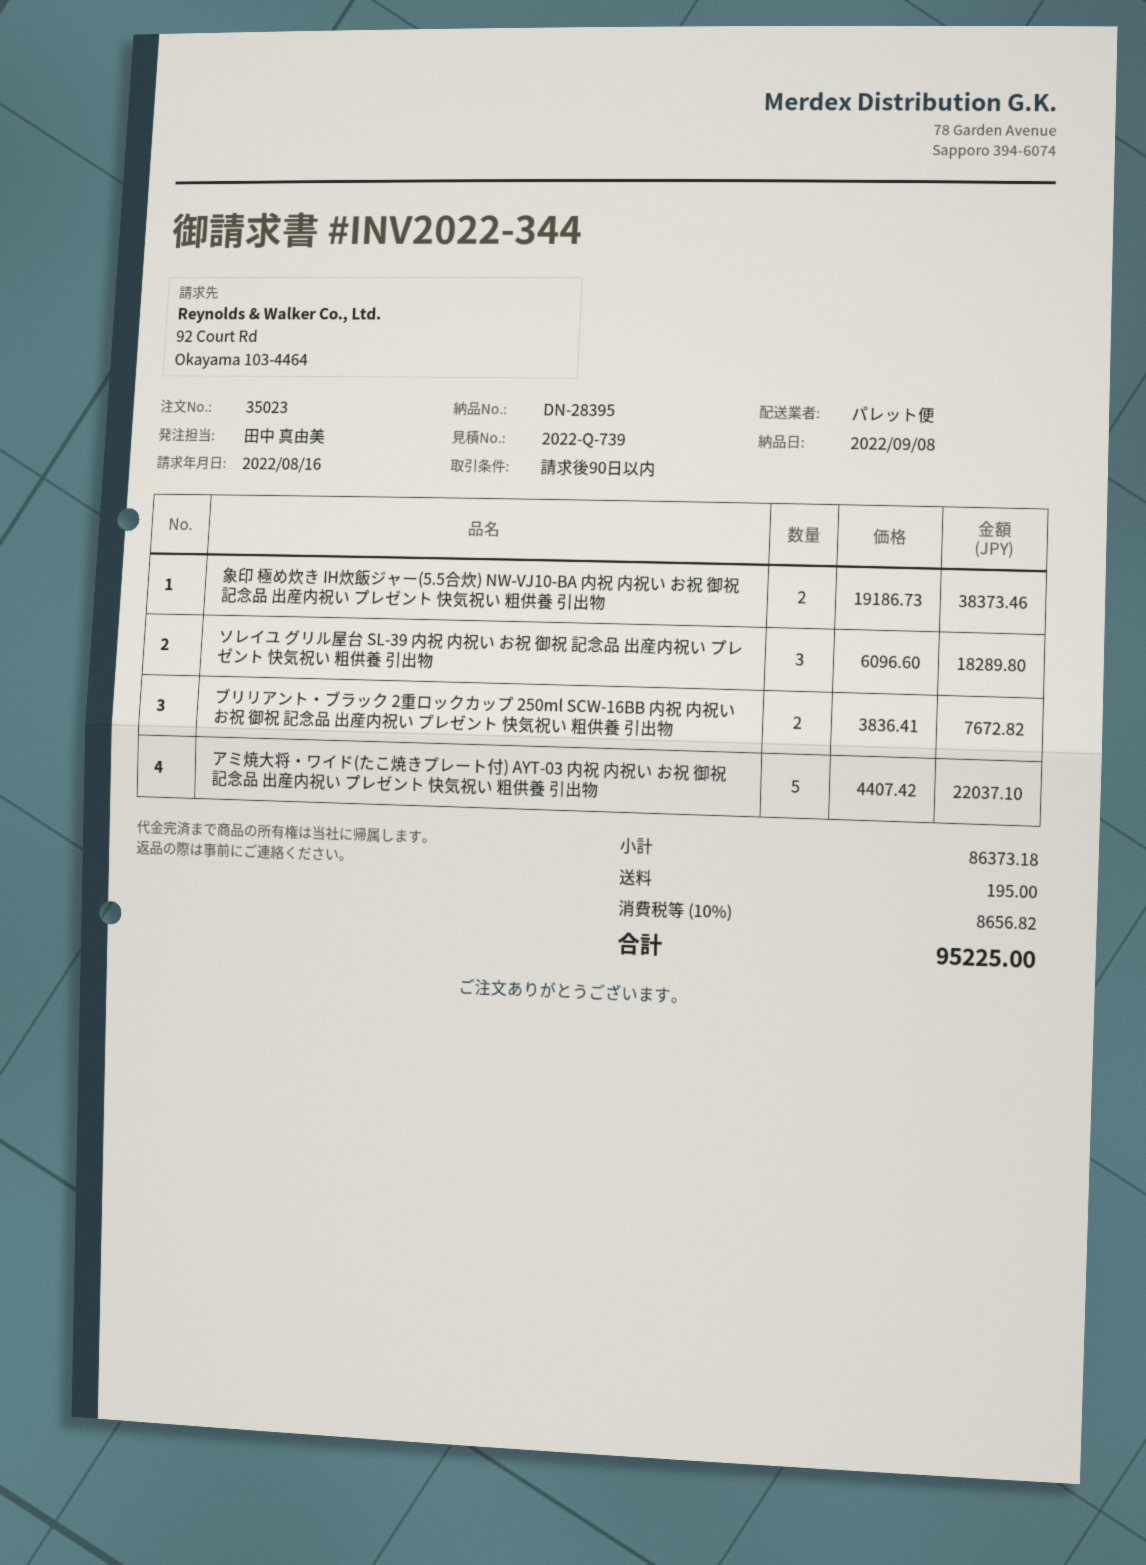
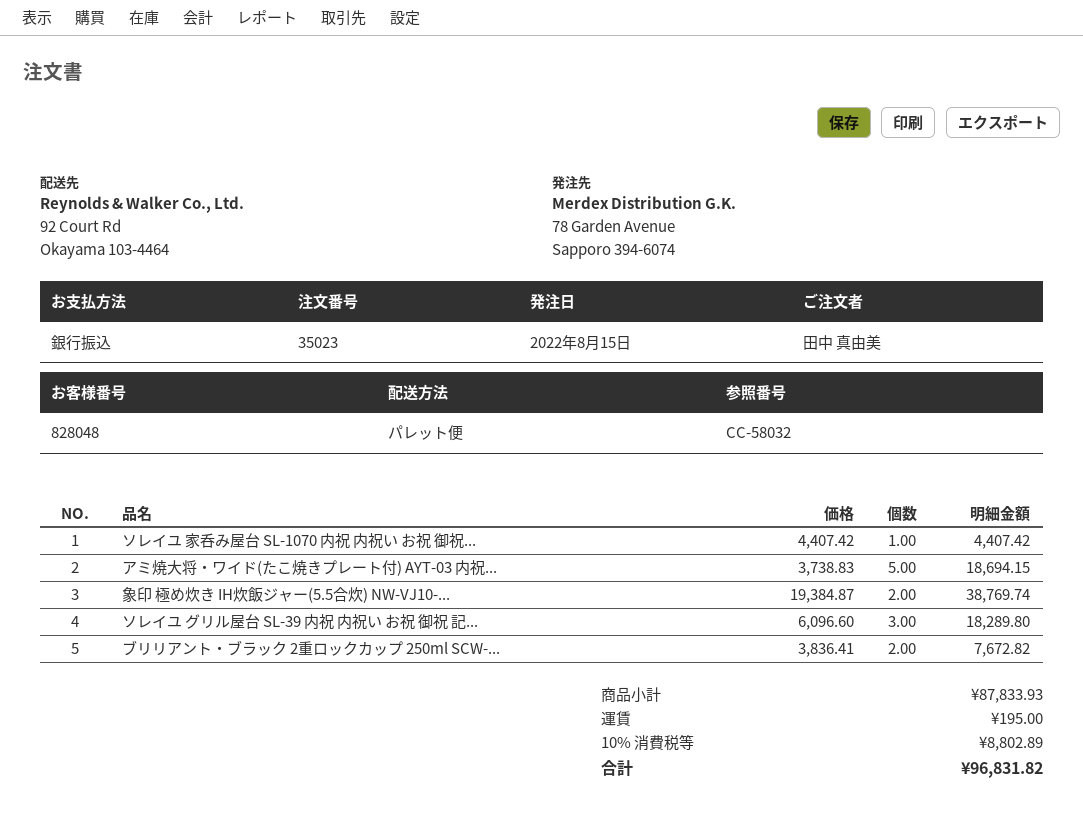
象印 極め炊き IH炊飯ジャー(5.5合炊) NW-VJ10-BA 内祝 内祝い お祝 御祝 記念品 出産内祝い プレゼント 快気祝い 粗供養 引出物: 2 x 19186.73 = 38373.46 -> 2 x 19384.87 = 38769.74
アミ焼大将・ワイド(たこ焼きプレート付) AYT-03 内祝 内祝い お祝 御祝 記念品 出産内祝い プレゼント 快気祝い 粗供養 引出物: 5 x 4407.42 = 22037.10 -> 5 x 3738.83 = 18694.15
ソレイユ 家呑み屋台 SL-1070 内祝 内祝い お祝 御祝...: none -> 1 x 4407.42 = 4407.42
subtotal: 86373.18 -> 87833.93
tax: 10% = 8656.82 -> 10% = 8802.89
total: 95225.00 -> 96831.82

